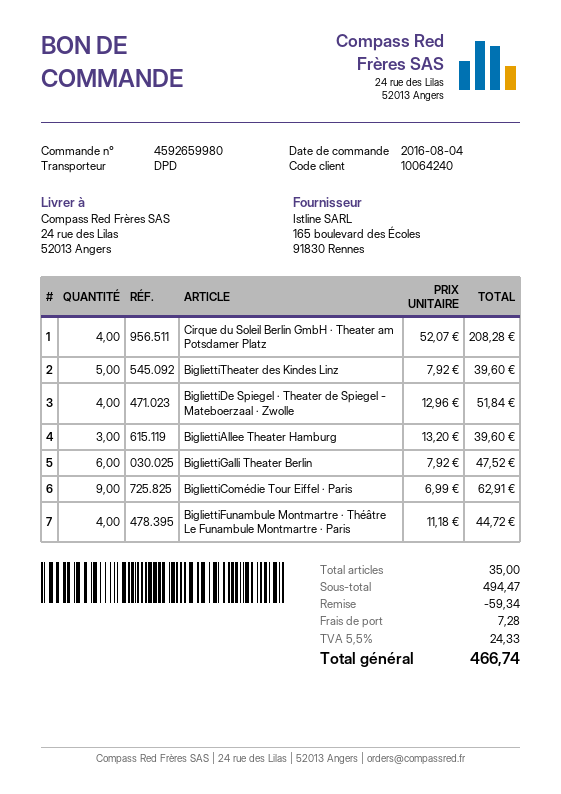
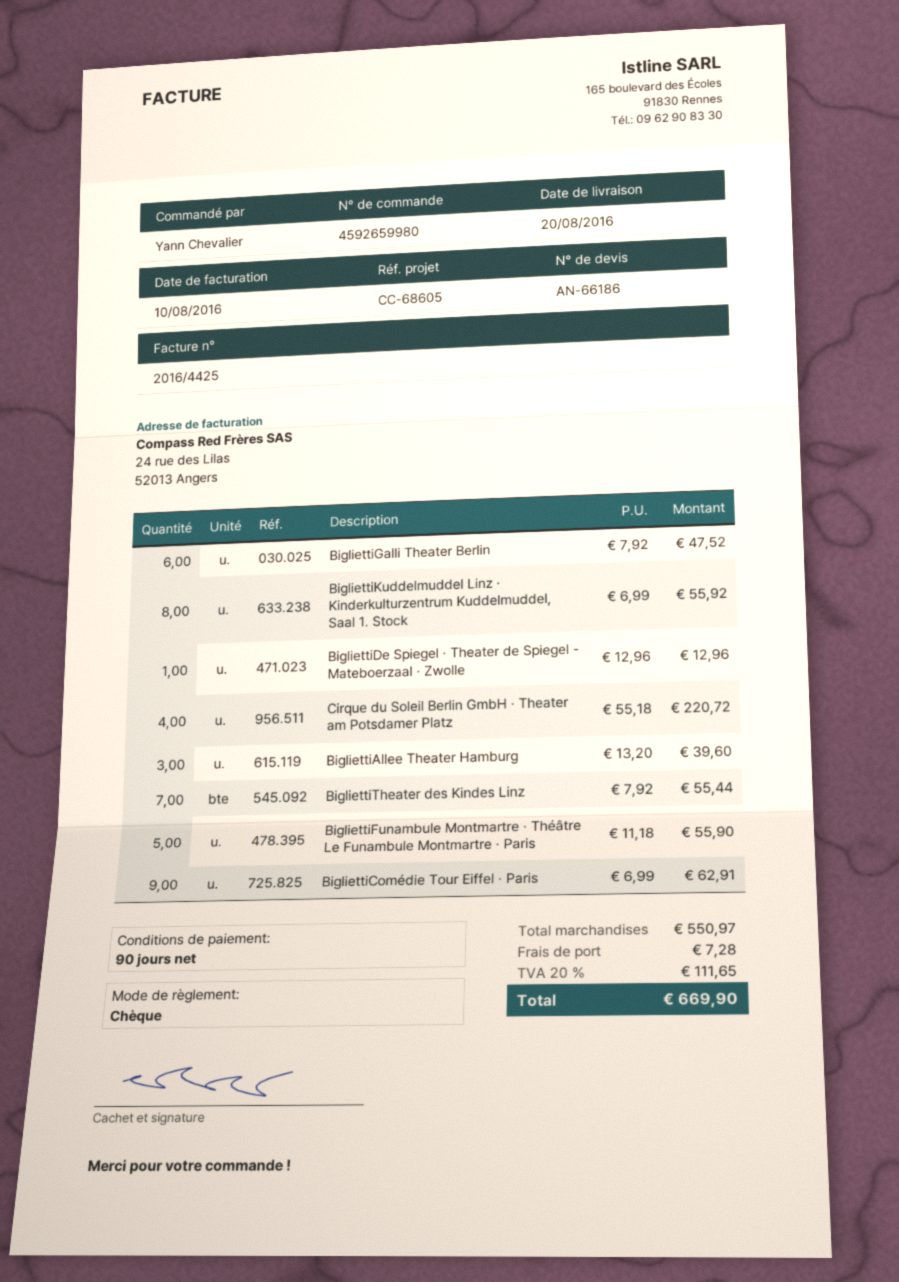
Cirque du Soleil Berlin GmbH · Theater am Potsdamer Platz: 4 x 52.07 = 208.28 -> 4 x 55.18 = 220.72
BigliettiTheater des Kindes Linz: 5 x 7.92 = 39.60 -> 7 x 7.92 = 55.44
BigliettiDe Spiegel · Theater de Spiegel - Mateboerzaal · Zwolle: 4 x 12.96 = 51.84 -> 1 x 12.96 = 12.96
BigliettiFunambule Montmartre · Théâtre Le Funambule Montmartre · Paris: 4 x 11.18 = 44.72 -> 5 x 11.18 = 55.90
BigliettiKuddelmuddel Linz · Kinderkulturzentrum Kuddelmuddel, Saal 1. Stock: none -> 8 x 6.99 = 55.92
subtotal: 494.47 -> 550.97
discount: 59.34 -> none
tax: 5.5% = 24.33 -> 20% = 111.65
total: 466.74 -> 669.90

